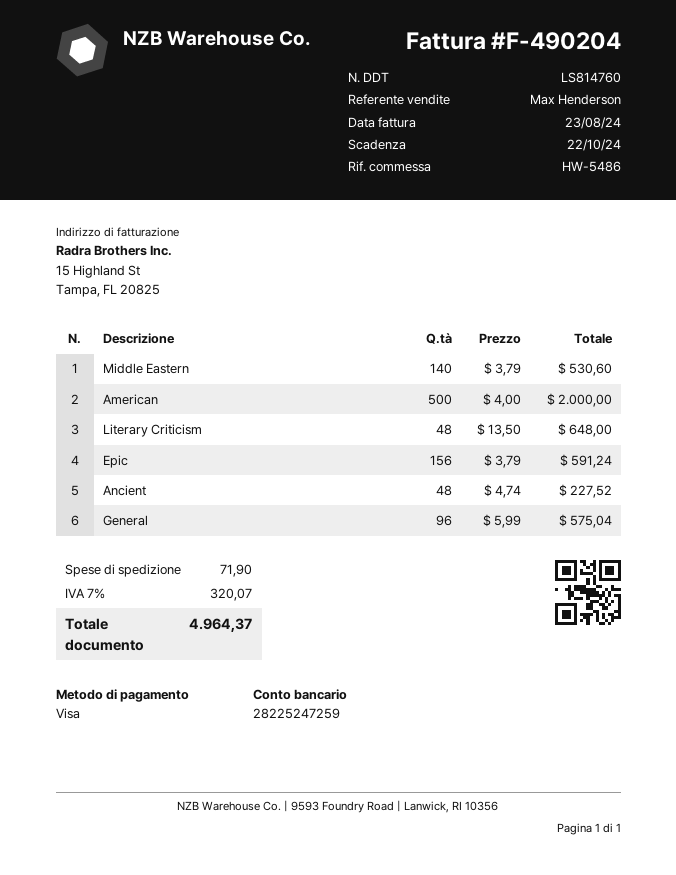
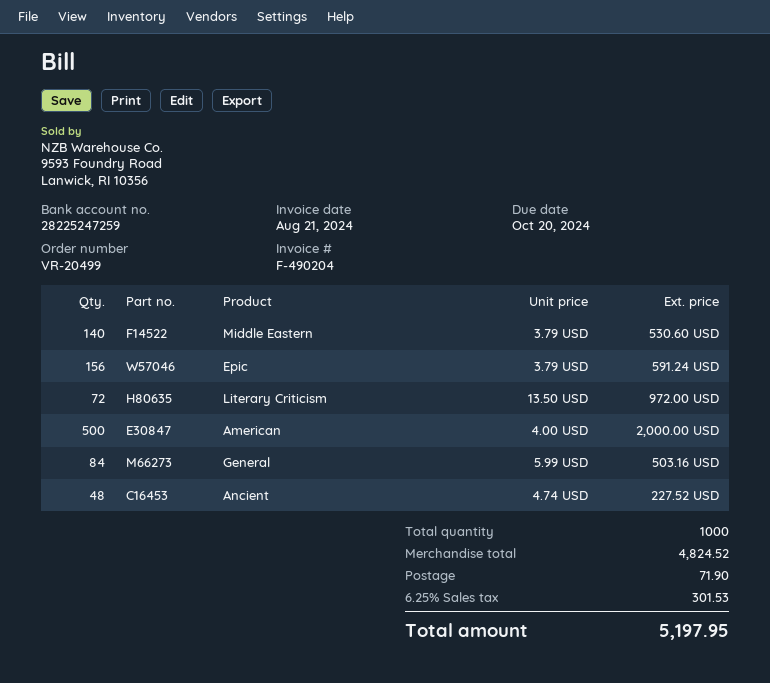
invoice date: 2024-08-23 -> 2024-08-21
due date: 2024-10-22 -> 2024-10-20
Literary Criticism: 48 x 13.50 = 648.00 -> 72 x 13.50 = 972.00
General: 96 x 5.99 = 575.04 -> 84 x 5.99 = 503.16
tax: 7% = 320.07 -> 6.25% = 301.53
total: 4964.37 -> 5197.95

